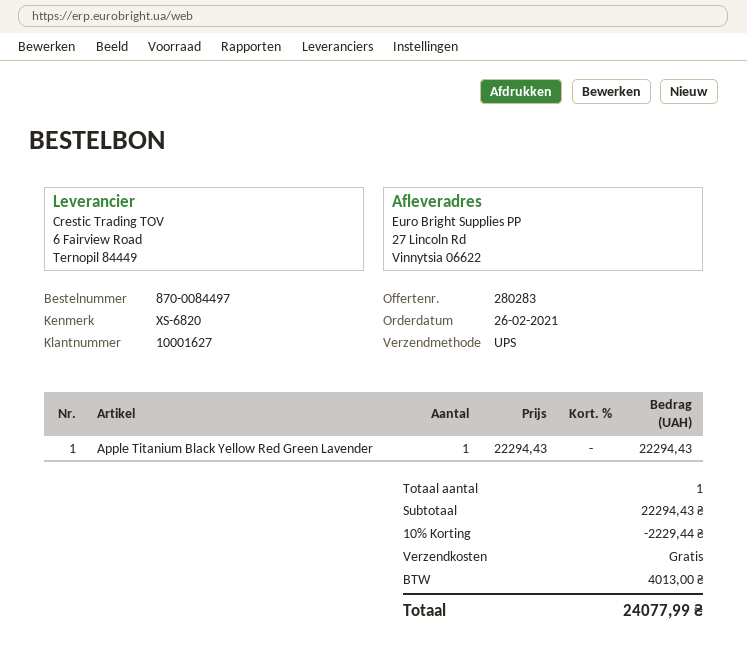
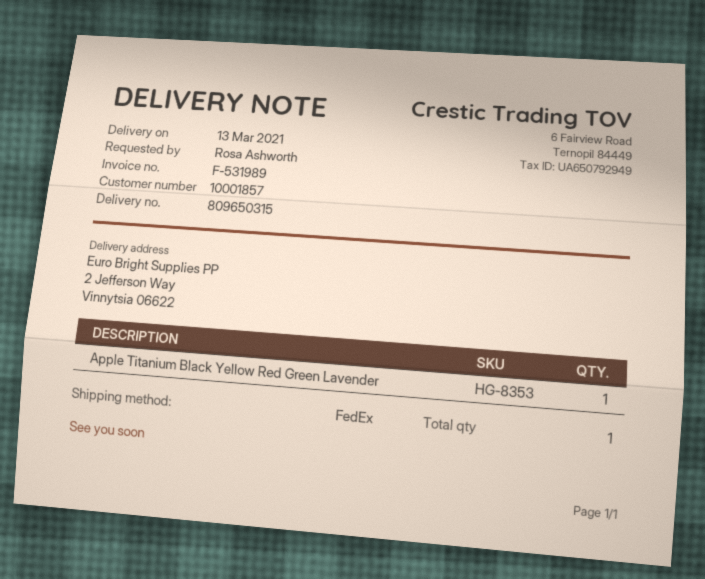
customer number: 10001627 -> 10001857
shipping method: UPS -> FedEx
ship to: 27 Lincoln Rd, Vinnytsia 06622 -> 2 Jefferson Way, Vinnytsia 06622

